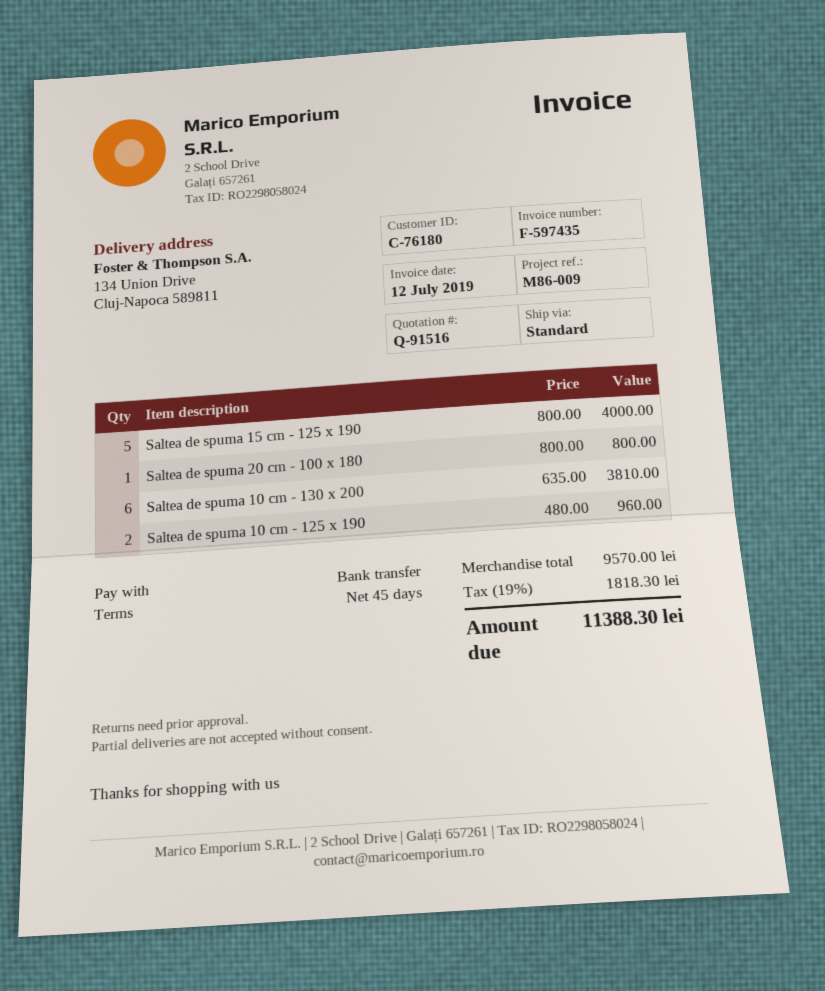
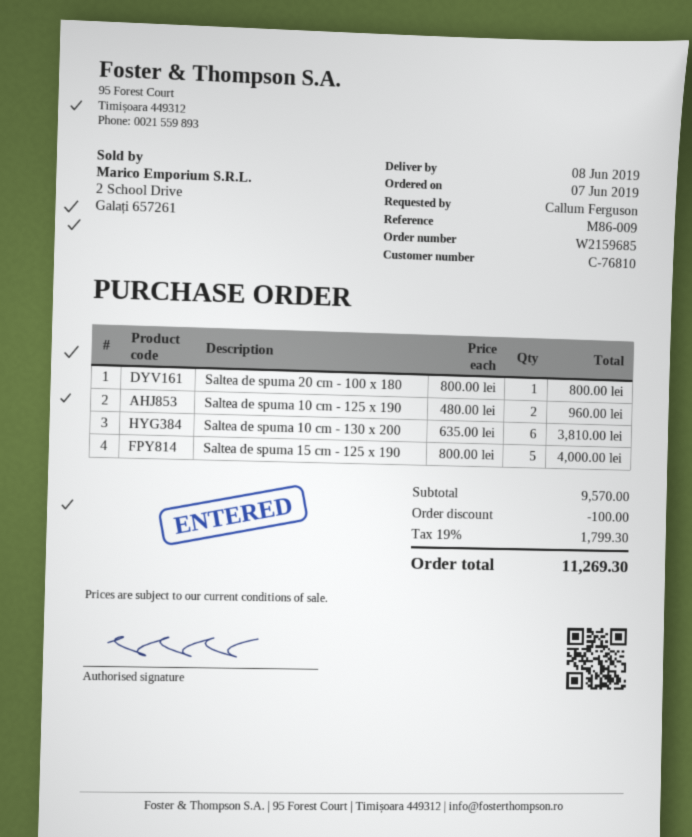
customer number: C-76180 -> C-76810
discount: none -> 100.00
tax: 19% = 1818.30 -> 19% = 1799.30
total: 11388.30 -> 11269.30

